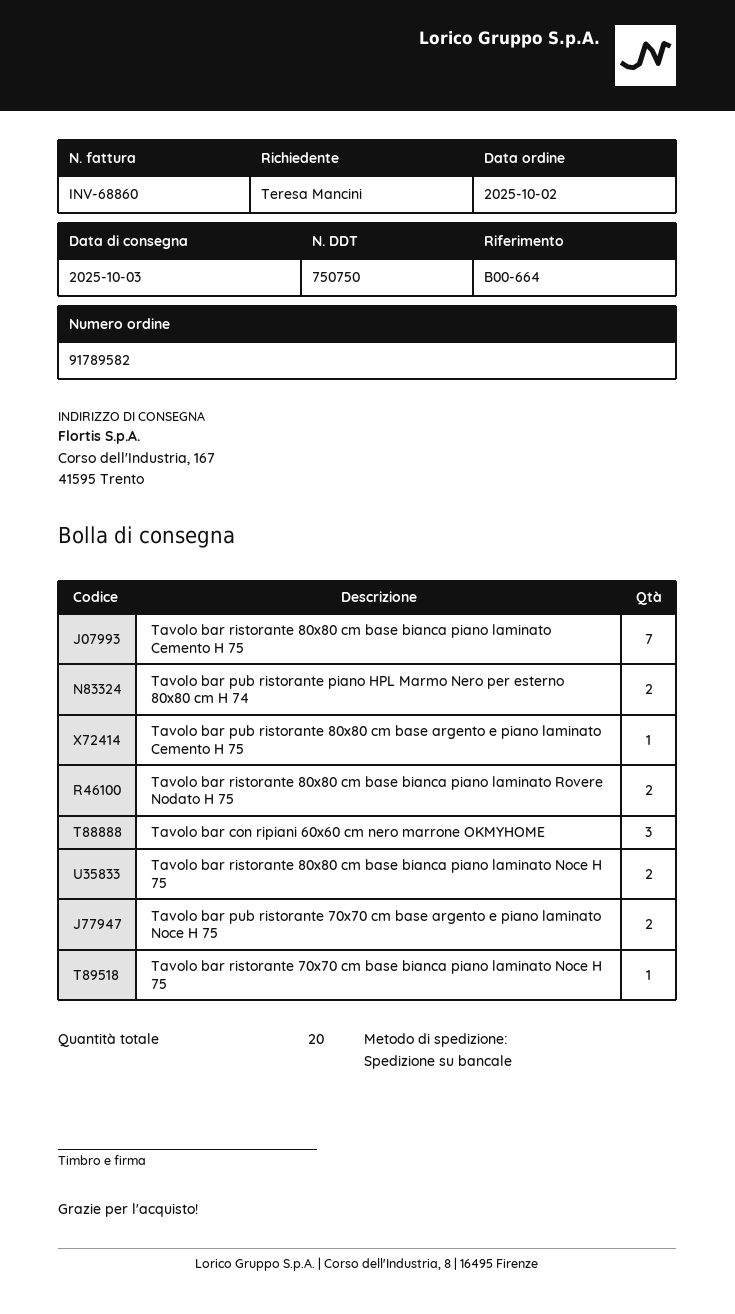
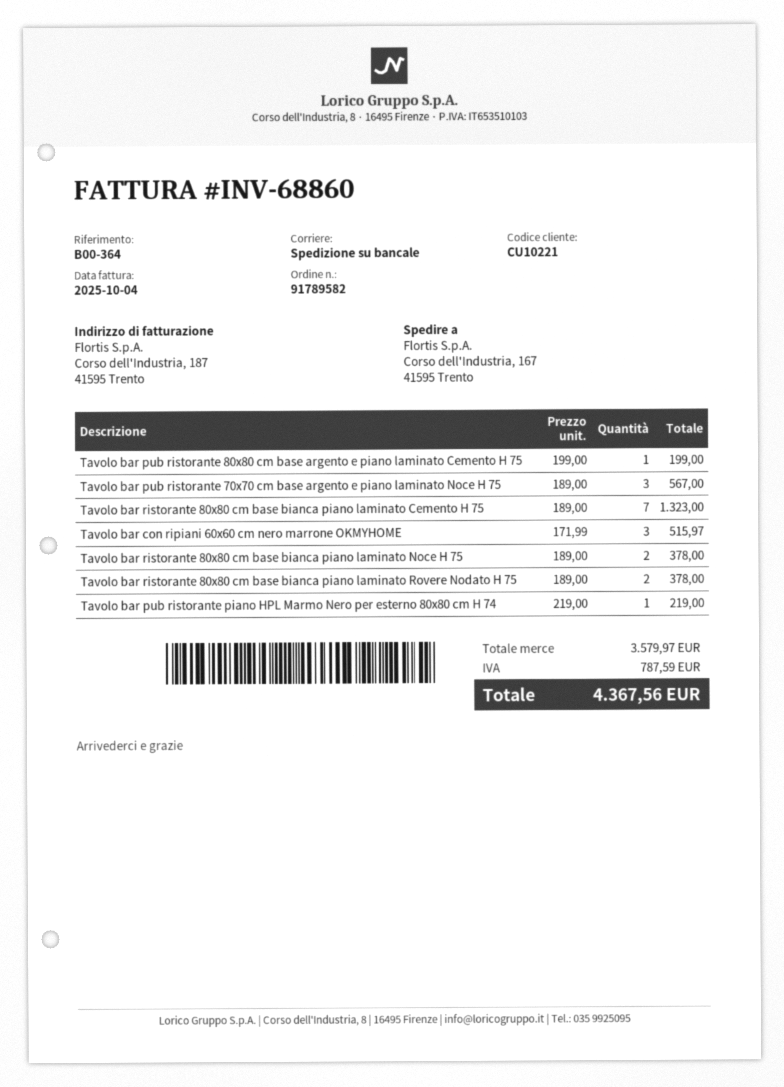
reference: B00-664 -> B00-364
Tavolo bar pub ristorante piano HPL Marmo Nero per esterno 80x80 cm H 74: 2 -> 1
Tavolo bar pub ristorante 70x70 cm base argento e piano laminato Noce H 75: 2 -> 3
Tavolo bar ristorante 70x70 cm base bianca piano laminato Noce H 75: 1 -> none

